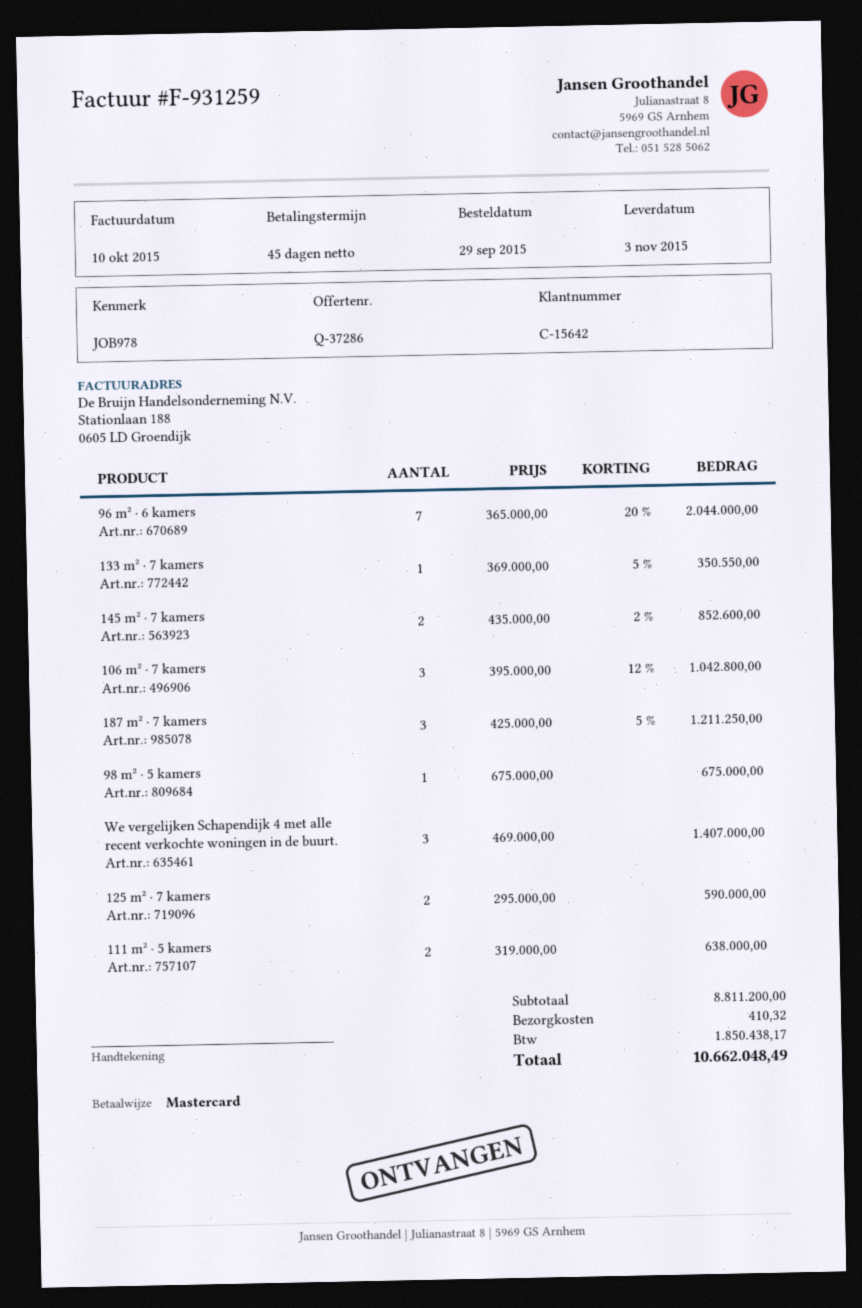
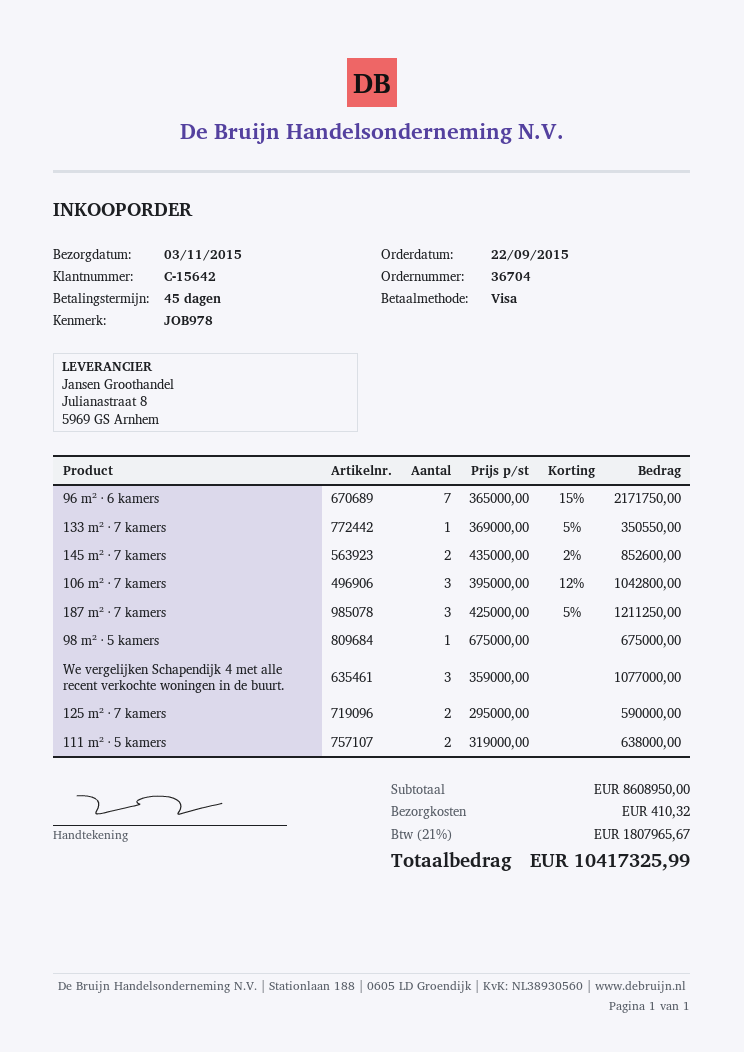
order date: 2015-09-29 -> 2015-09-22
payment method: Mastercard -> Visa
96 m² · 6 kamers: 7 x 365000.00 - 20% = 2044000.00 -> 7 x 365000.00 - 15% = 2171750.00
We vergelijken Schapendijk 4 met alle recent verkochte woningen in de buurt.: 3 x 469000.00 = 1407000.00 -> 3 x 359000.00 = 1077000.00
subtotal: 8811200.00 -> 8608950.00
tax: 1850438.17 -> 1807965.67
total: 10662048.49 -> 10417325.99

